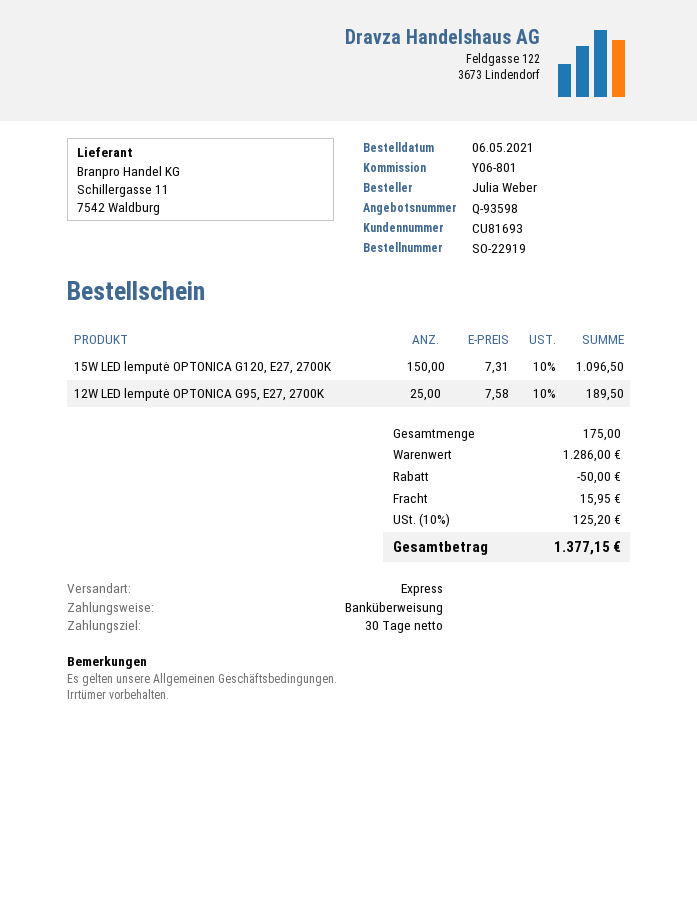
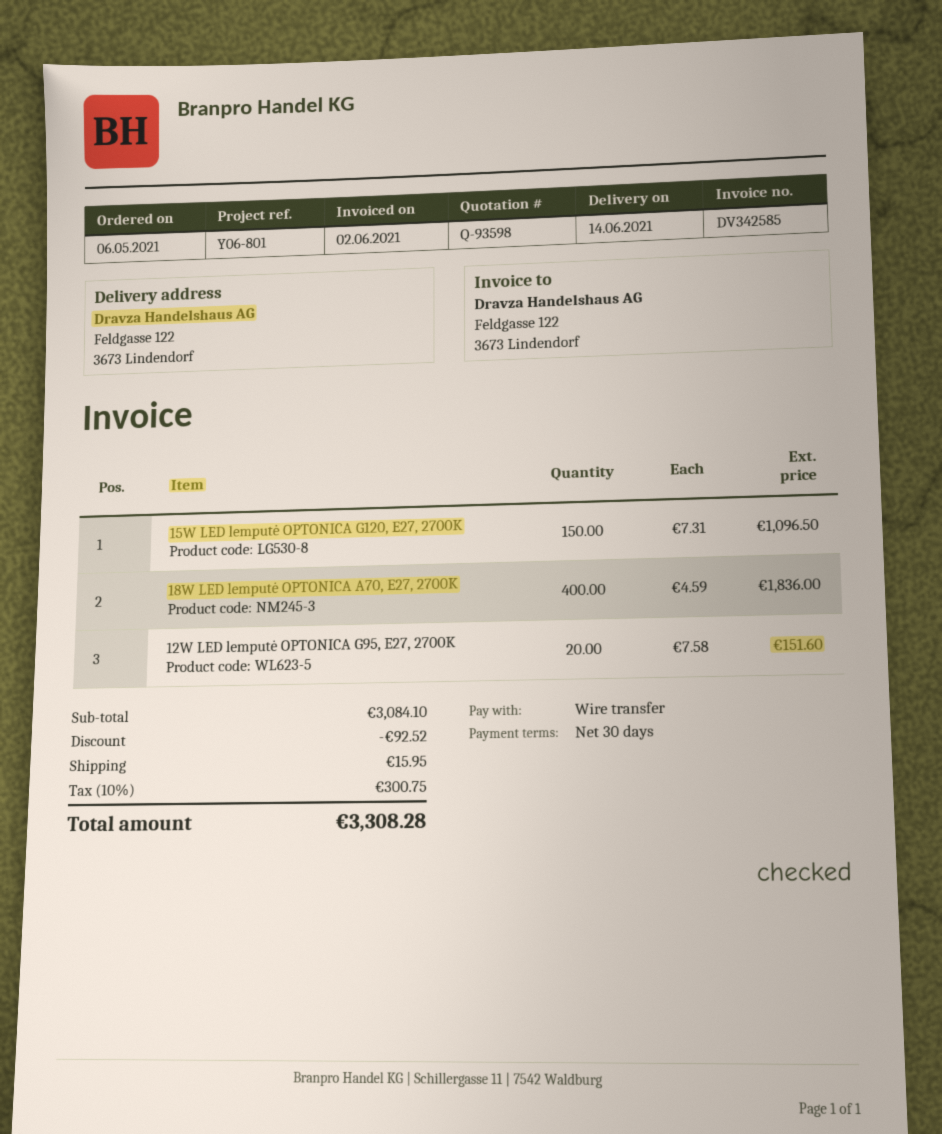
12W LED lemputė OPTONICA G95, E27, 2700K: 25 x 7.58 = 189.50 -> 20 x 7.58 = 151.60
18W LED lemputė OPTONICA A70, E27, 2700K: none -> 400 x 4.59 = 1836.00
subtotal: 1286.00 -> 3084.10
discount: 50.00 -> 92.52
tax: 10% = 125.20 -> 10% = 300.75
total: 1377.15 -> 3308.28

